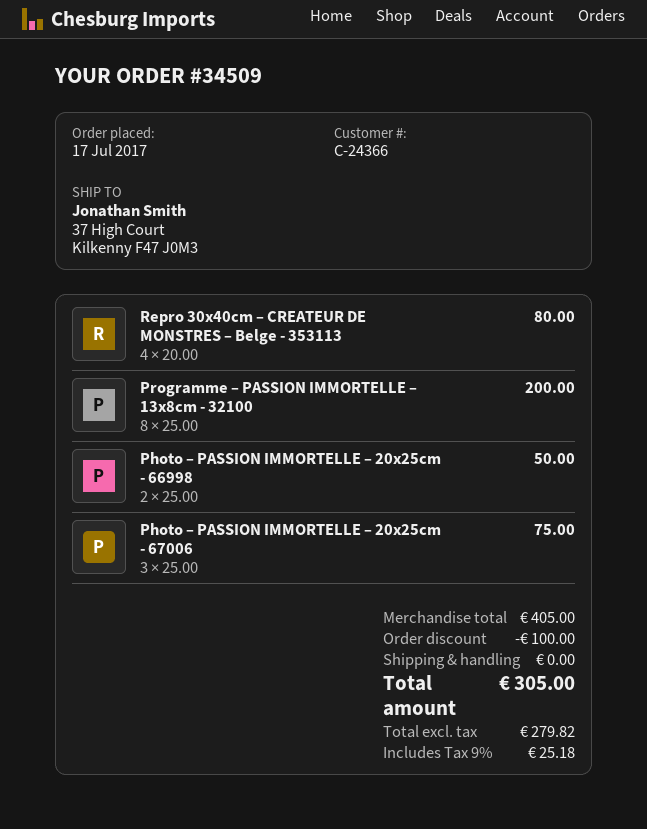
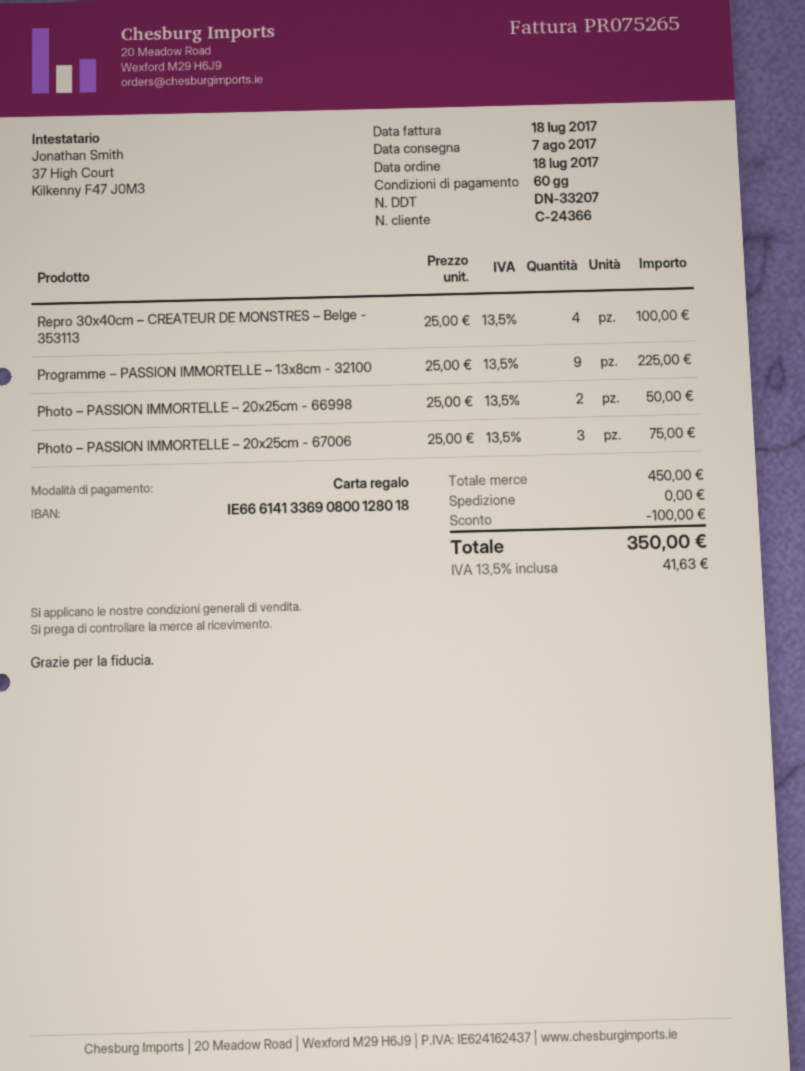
order date: 2017-07-17 -> 2017-07-18
Repro 30x40cm – CREATEUR DE MONSTRES – Belge - 353113: 4 x 20.00 = 80.00 -> 4 x 25.00 = 100.00
Programme – PASSION IMMORTELLE – 13x8cm - 32100: 8 x 25.00 = 200.00 -> 9 x 25.00 = 225.00
subtotal: 405.00 -> 450.00
tax: 9% = 25.18 -> 13.5% = 41.63
total: 305.00 -> 350.00

